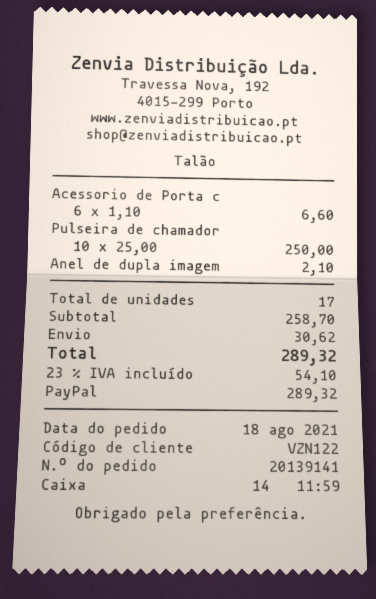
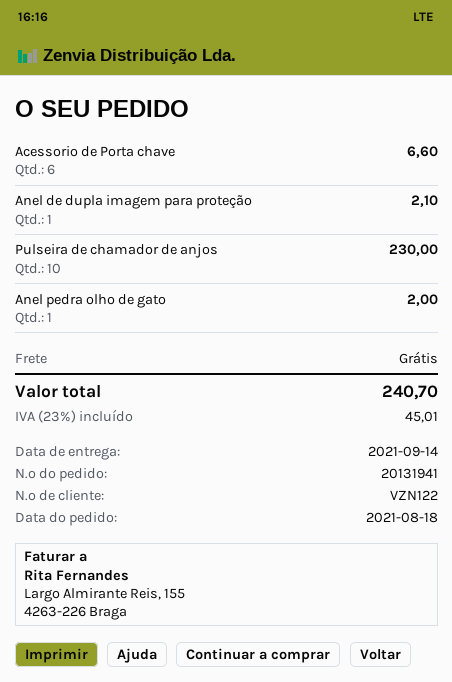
order number: 20139141 -> 20131941
Pulseira de chamador: 10 for 250.00 -> 10 for 230.00
Anel pedra olho de gato: none -> 1 for 2.00
shipping: 30.62 -> 0.00
tax: 23% = 54.10 -> 23% = 45.01
total: 289.32 -> 240.70

